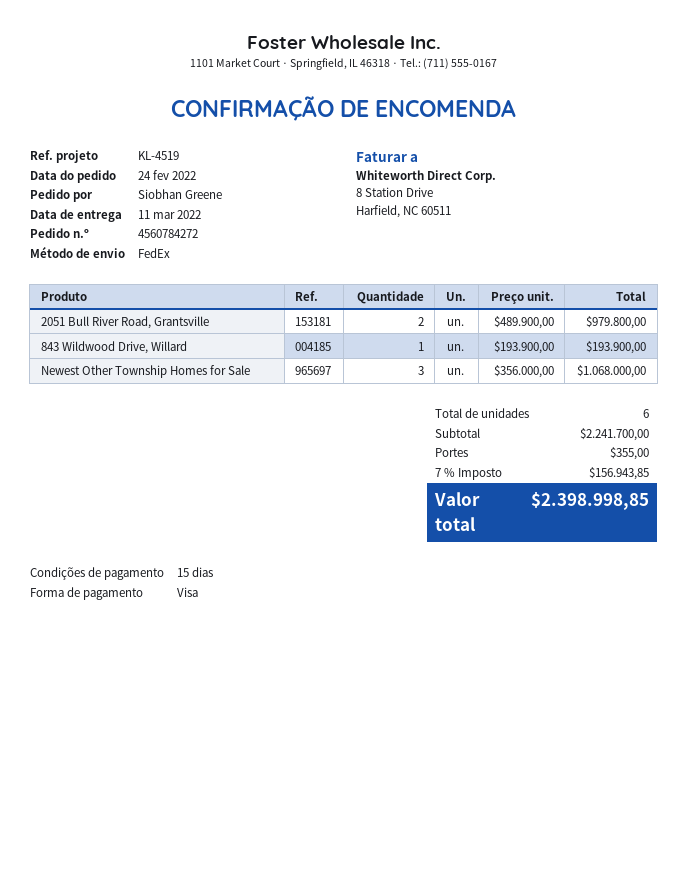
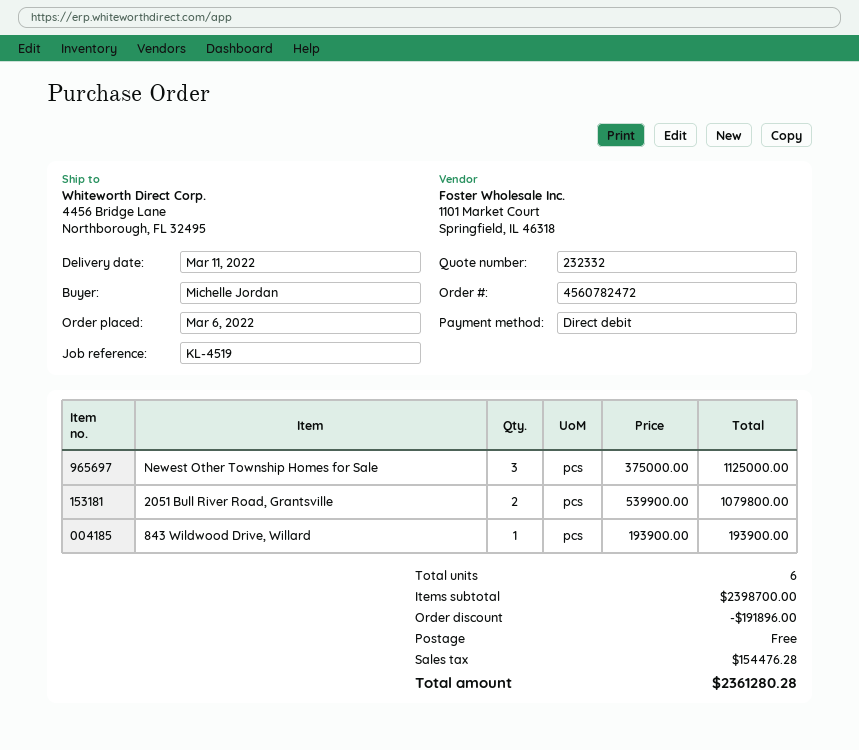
order number: 4560784272 -> 4560782472
order date: 2022-02-24 -> 2022-03-06
ordered by: Siobhan Greene -> Michelle Jordan
payment method: Visa -> direct debit
2051 Bull River Road, Grantsville: 2 x 489900.00 = 979800.00 -> 2 x 539900.00 = 1079800.00
Newest Other Township Homes for Sale: 3 x 356000.00 = 1068000.00 -> 3 x 375000.00 = 1125000.00
subtotal: 2241700.00 -> 2398700.00
discount: none -> 191896.00
shipping: 355.00 -> 0.00
tax: 156943.85 -> 154476.28
total: 2398998.85 -> 2361280.28

